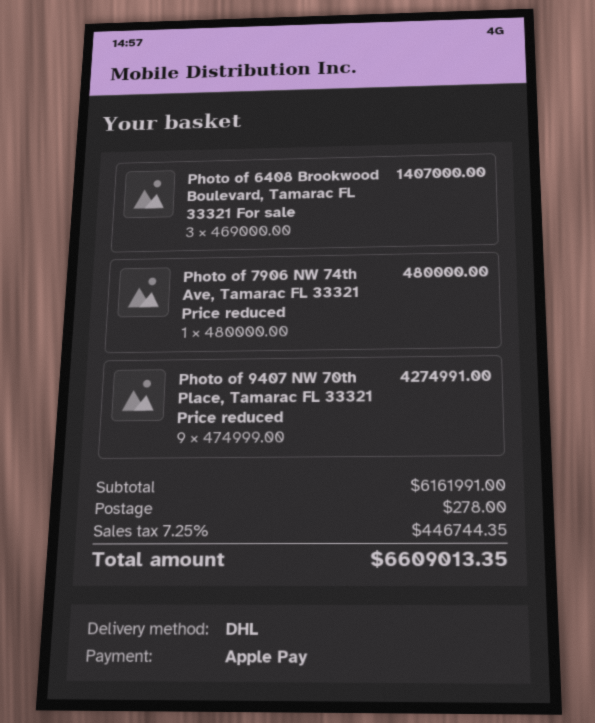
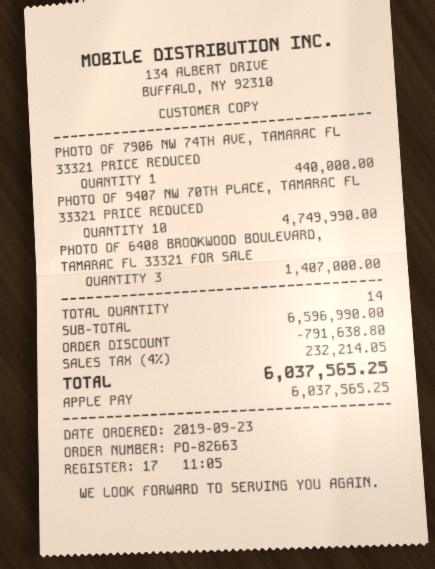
Photo of 7906 NW 74th Ave, Tamarac FL 33321 Price reduced: 1 for 480000.00 -> 1 for 440000.00
Photo of 9407 NW 70th Place, Tamarac FL 33321 Price reduced: 9 for 4274991.00 -> 10 for 4749990.00
subtotal: 6161991.00 -> 6596990.00
discount: none -> 791638.80
shipping: 278.00 -> none
tax: 7.25% = 446744.35 -> 4% = 232214.05
total: 6609013.35 -> 6037565.25

